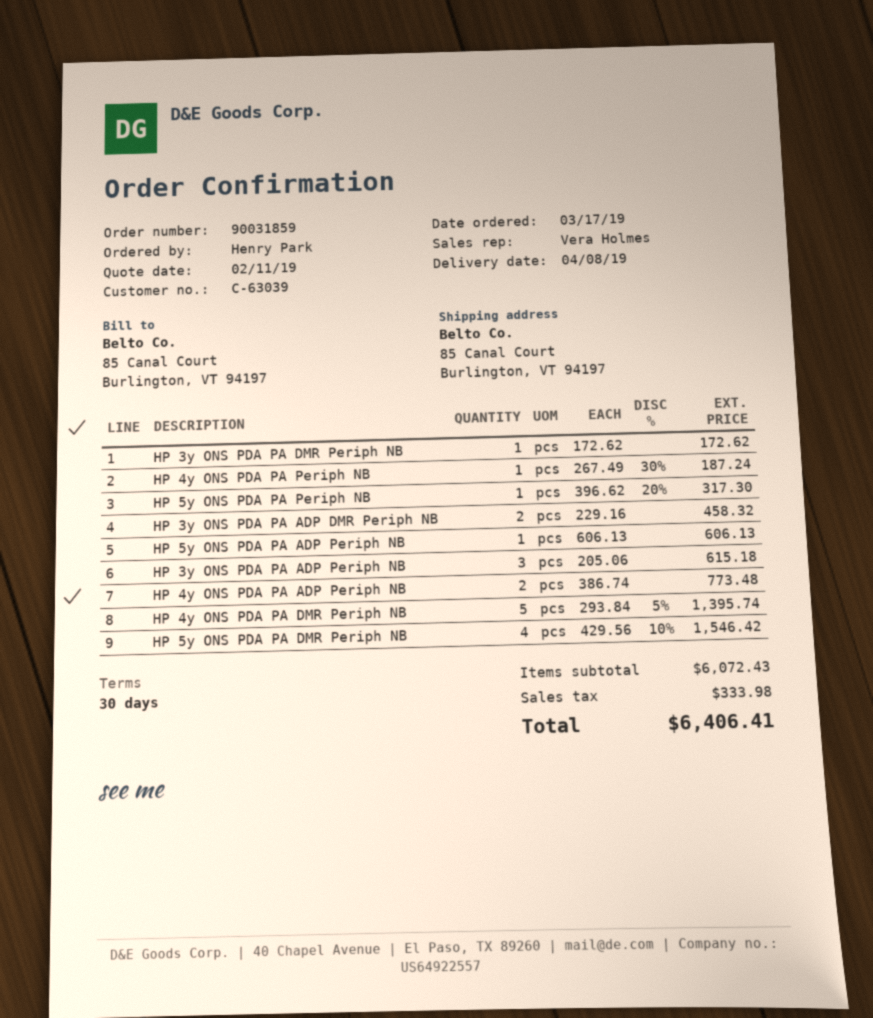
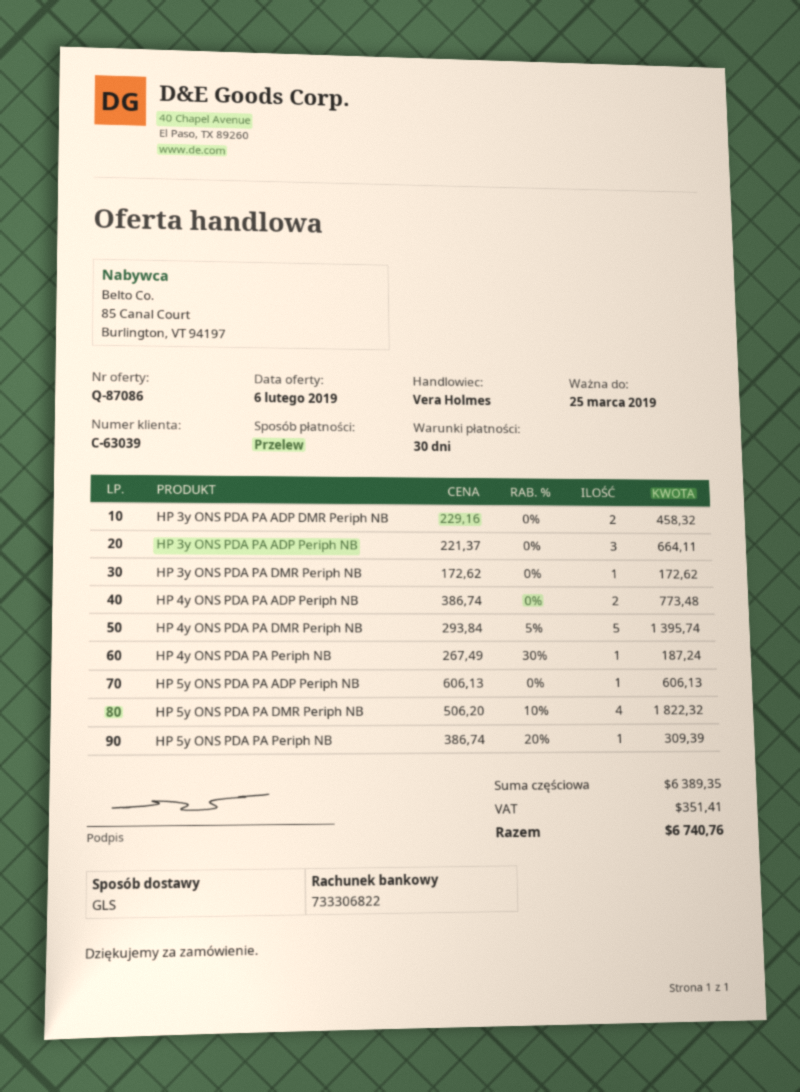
quote date: 2019-02-11 -> 2019-02-06
HP 5y ONS PDA PA Periph NB: 1 x 396.62 - 20% = 317.30 -> 1 x 386.74 - 20% = 309.39
HP 3y ONS PDA PA ADP Periph NB: 3 x 205.06 = 615.18 -> 3 x 221.37 = 664.11
HP 5y ONS PDA PA DMR Periph NB: 4 x 429.56 - 10% = 1546.42 -> 4 x 506.20 - 10% = 1822.32
subtotal: 6072.43 -> 6389.35
tax: 333.98 -> 351.41
total: 6406.41 -> 6740.76

